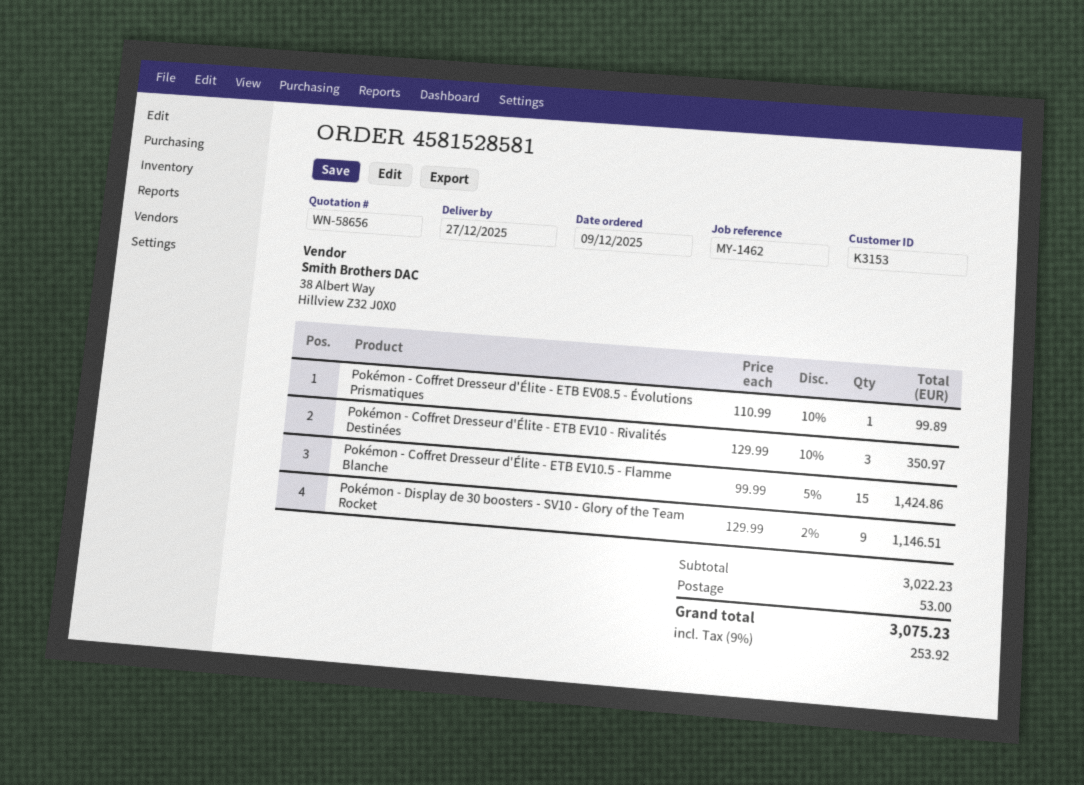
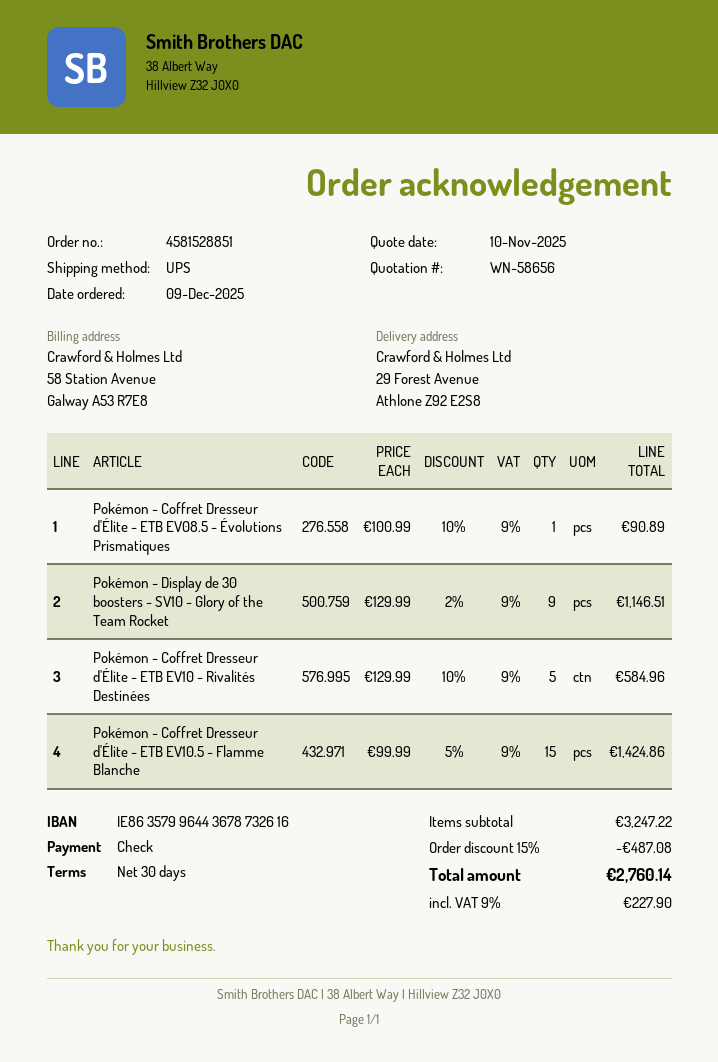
order number: 4581528581 -> 4581528851
Pokémon - Coffret Dresseur d'Élite - ETB EV08.5 - Évolutions Prismatiques: 1 x 110.99 - 10% = 99.89 -> 1 x 100.99 - 10% = 90.89
Pokémon - Coffret Dresseur d'Élite - ETB EV10 - Rivalités Destinées: 3 x 129.99 - 10% = 350.97 -> 5 x 129.99 - 10% = 584.96
subtotal: 3022.23 -> 3247.22
discount: none -> 15% = 487.08
shipping: 53.00 -> none
tax: 9% = 253.92 -> 9% = 227.90
total: 3075.23 -> 2760.14

